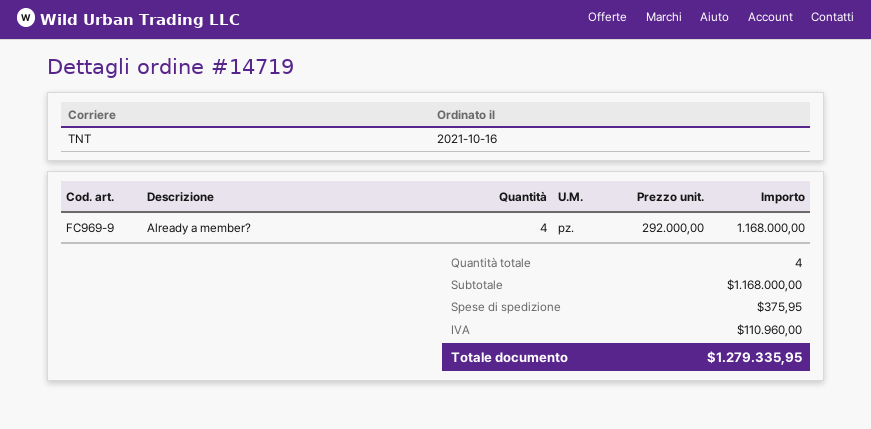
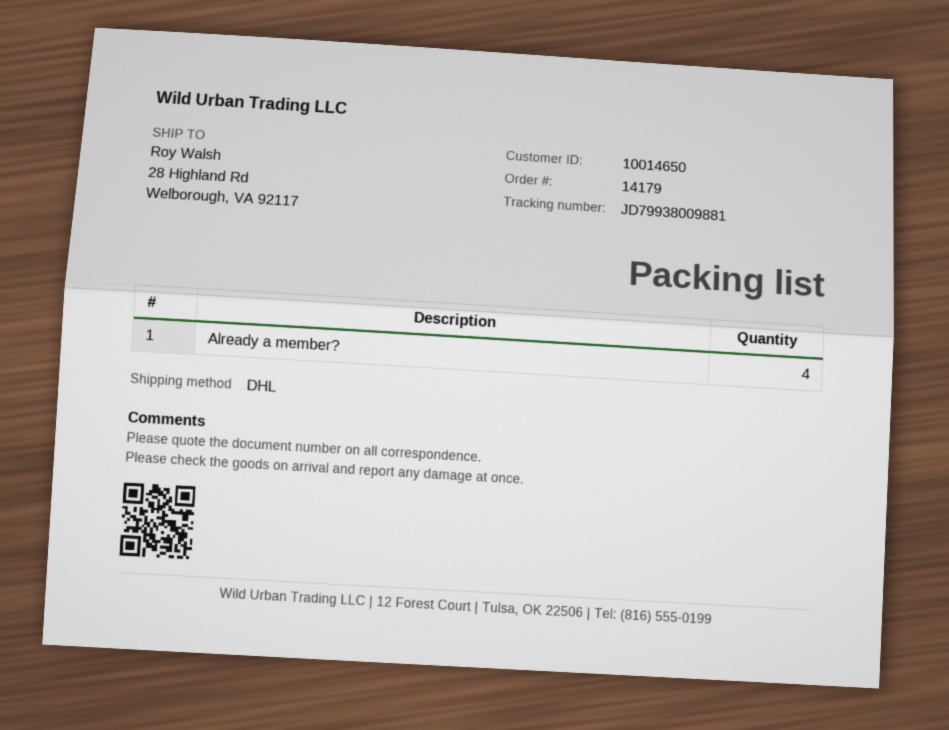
order number: 14719 -> 14179
shipping method: TNT -> DHL

